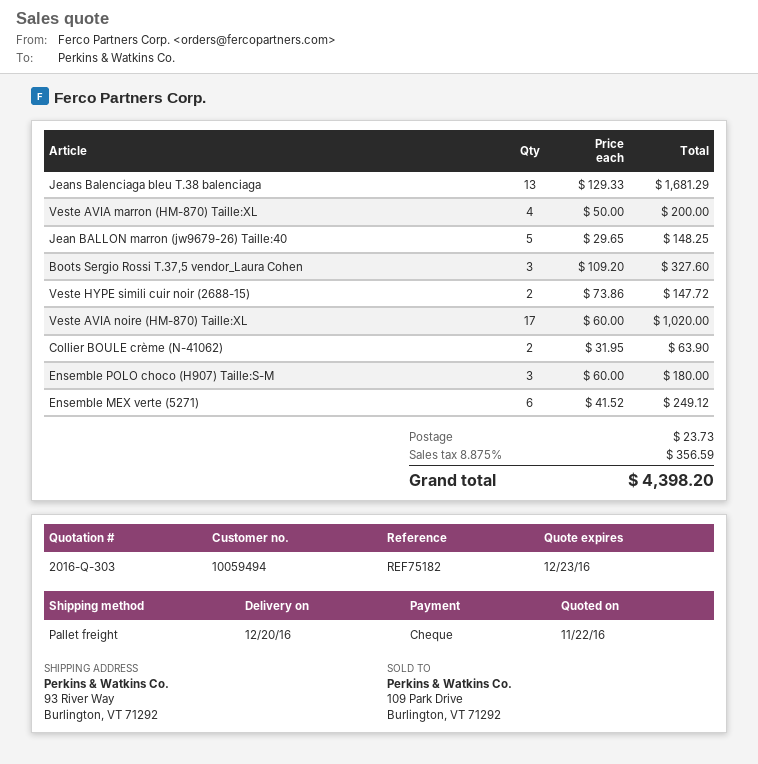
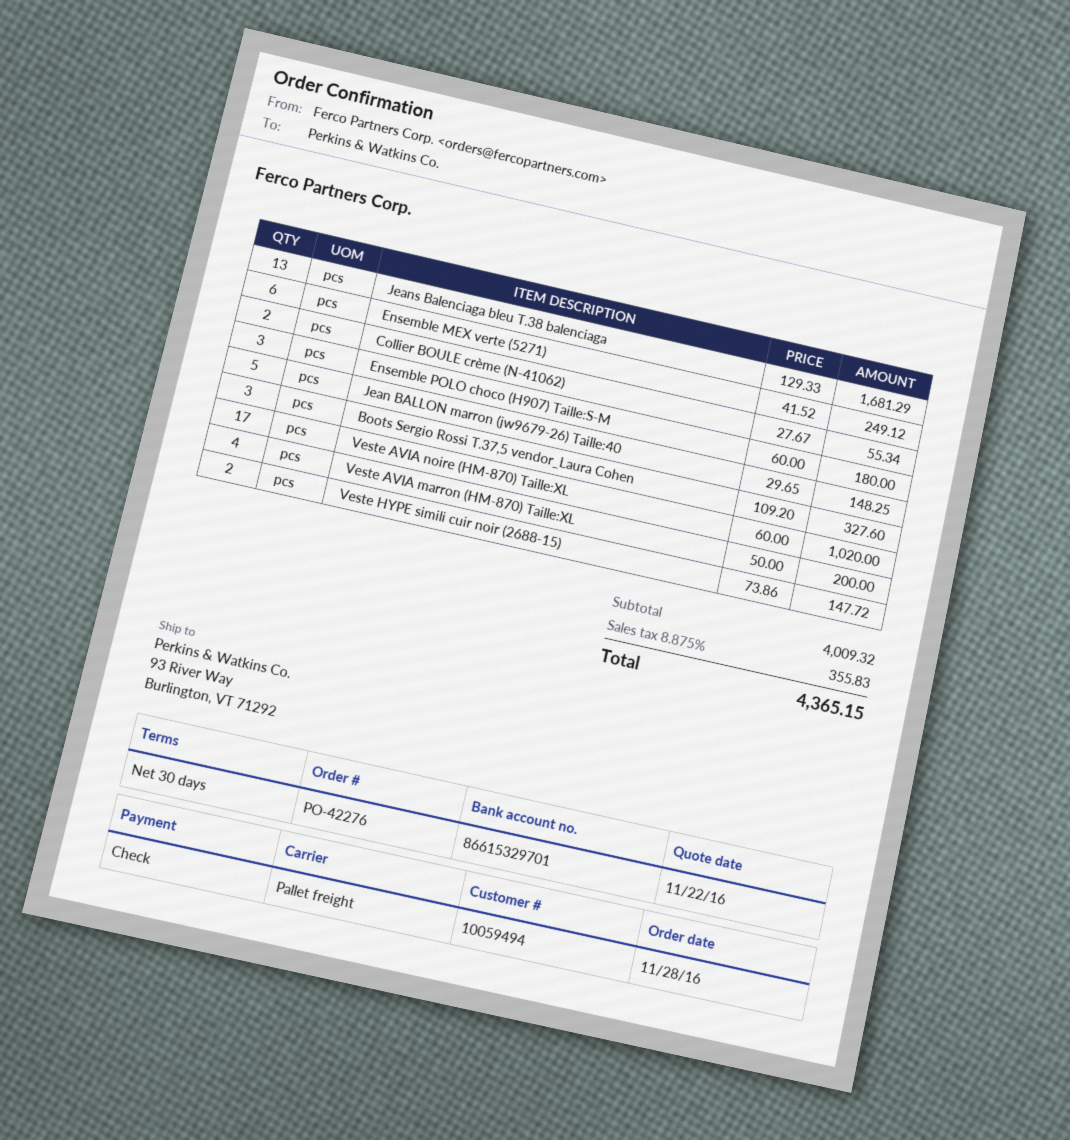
Collier BOULE crème (N-41062): 2 x 31.95 = 63.90 -> 2 x 27.67 = 55.34
shipping: 23.73 -> none
tax: 8.875% = 356.59 -> 8.875% = 355.83
total: 4398.20 -> 4365.15

